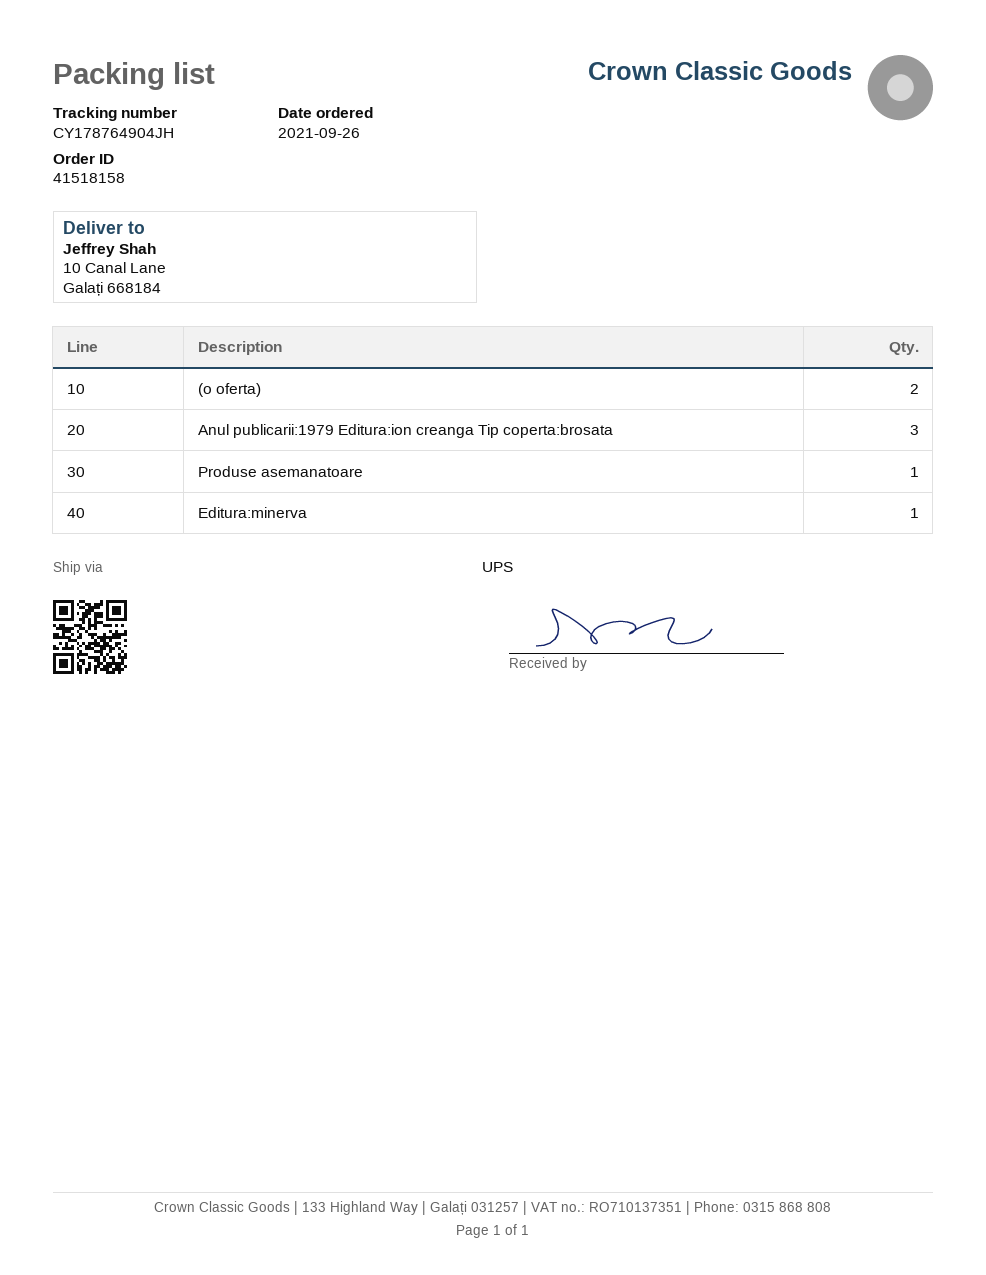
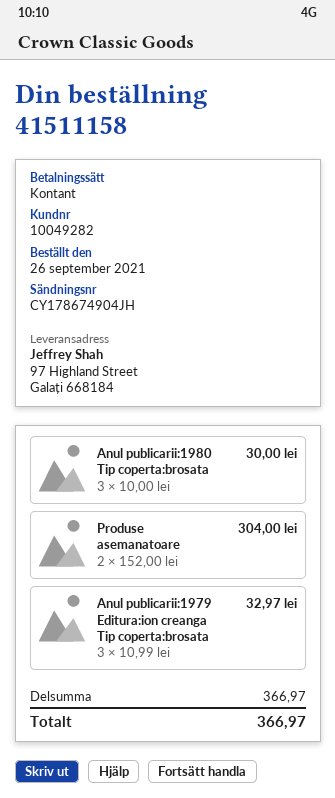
order number: 41518158 -> 41511158
tracking number: CY178764904JH -> CY178674904JH
ship to: 10 Canal Lane, Galați 668184 -> 97 Highland Street, Galați 668184
(o oferta): 2 -> none
Produse asemanatoare: 1 -> 2
Editura:minerva: 1 -> none
Anul publicarii:1980 Tip coperta:brosata: none -> 3

